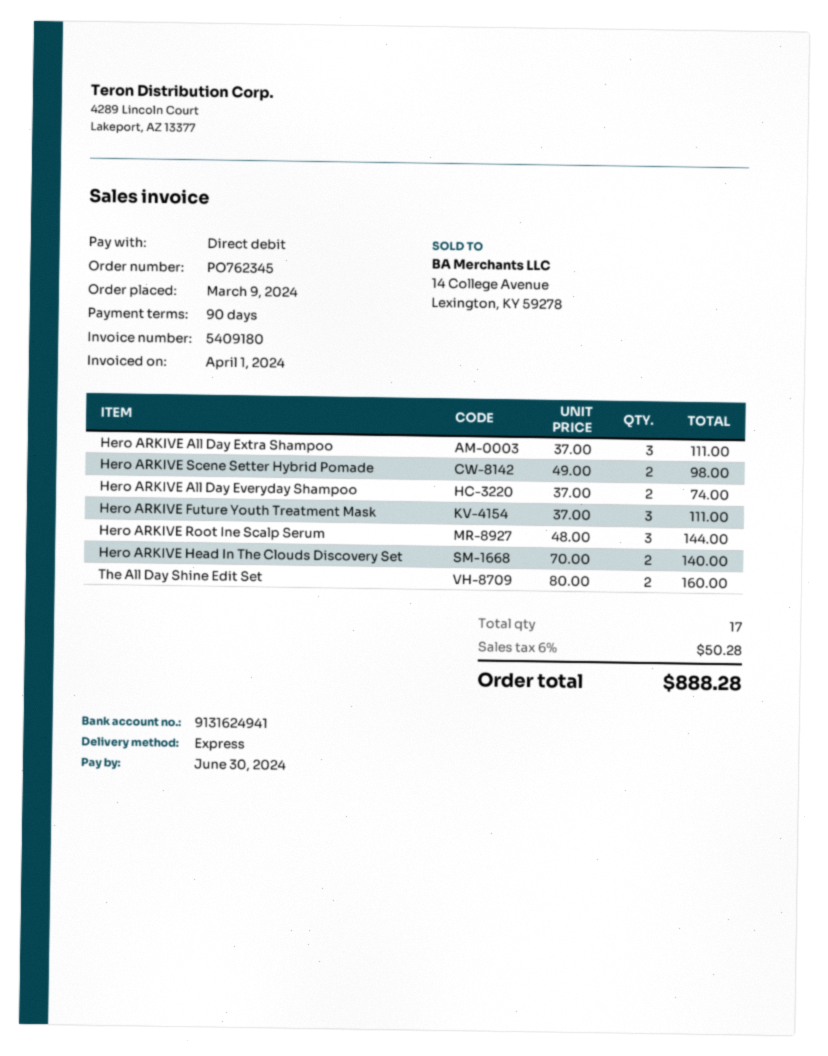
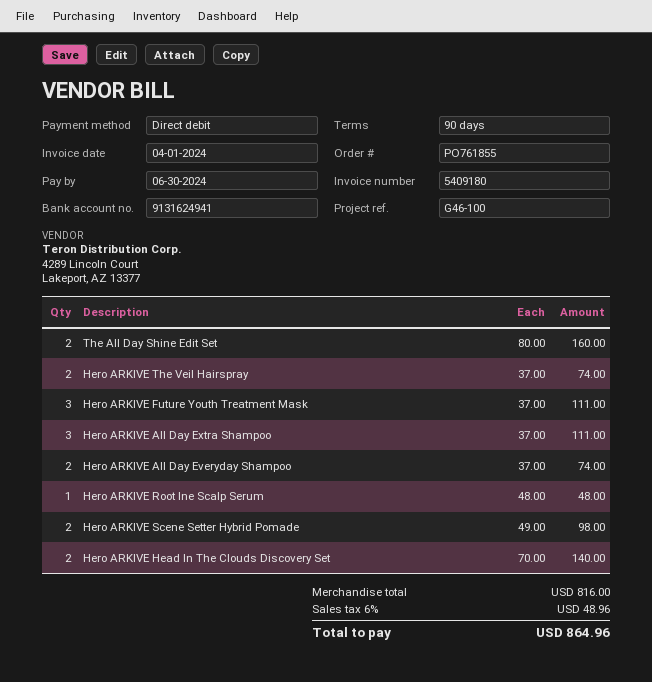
order number: PO762345 -> PO761855
Hero ARKIVE Root Ine Scalp Serum: 3 x 48.00 = 144.00 -> 1 x 48.00 = 48.00
Hero ARKIVE The Veil Hairspray: none -> 2 x 37.00 = 74.00
tax: 6% = 50.28 -> 6% = 48.96
total: 888.28 -> 864.96

